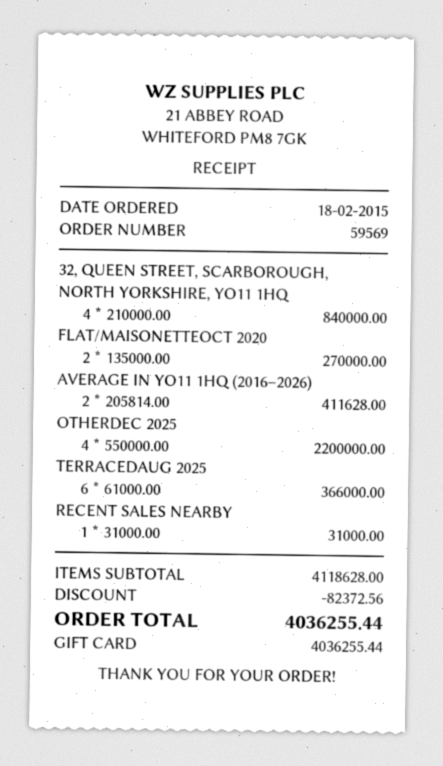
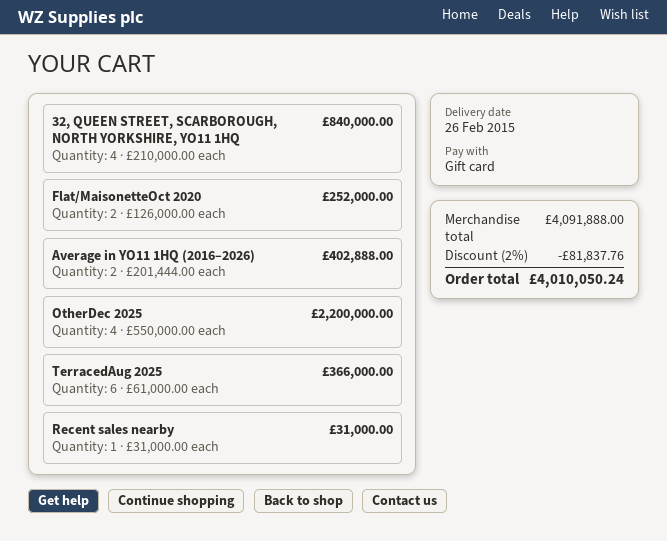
FLAT/MAISONETTEOCT 2020: 2 x 135000.00 = 270000.00 -> 2 x 126000.00 = 252000.00
AVERAGE IN YO11 1HQ (2016–2026): 2 x 205814.00 = 411628.00 -> 2 x 201444.00 = 402888.00
subtotal: 4118628.00 -> 4091888.00
discount: 82372.56 -> 81837.76
total: 4036255.44 -> 4010050.24

